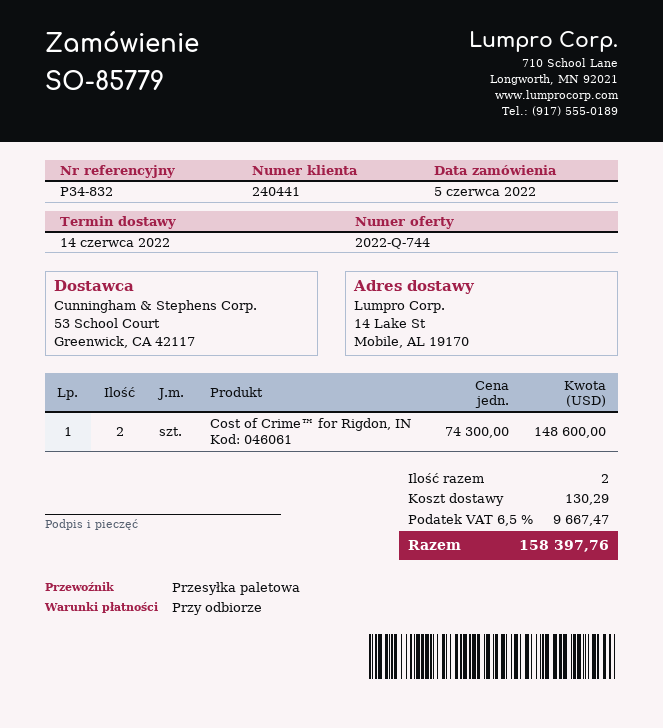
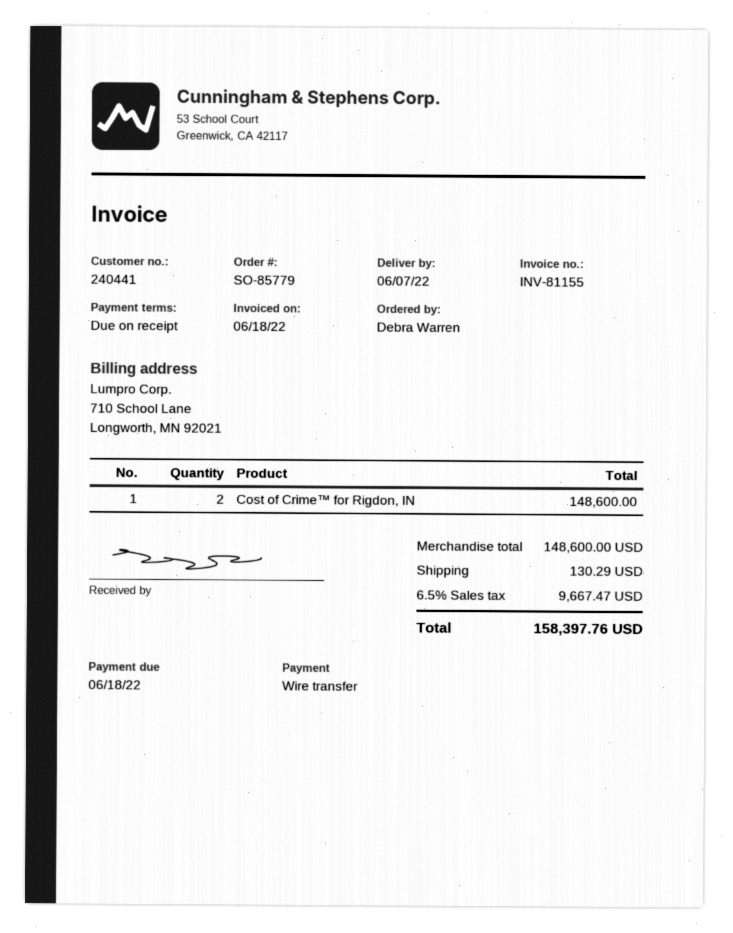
delivery date: 2022-06-14 -> 2022-06-07

